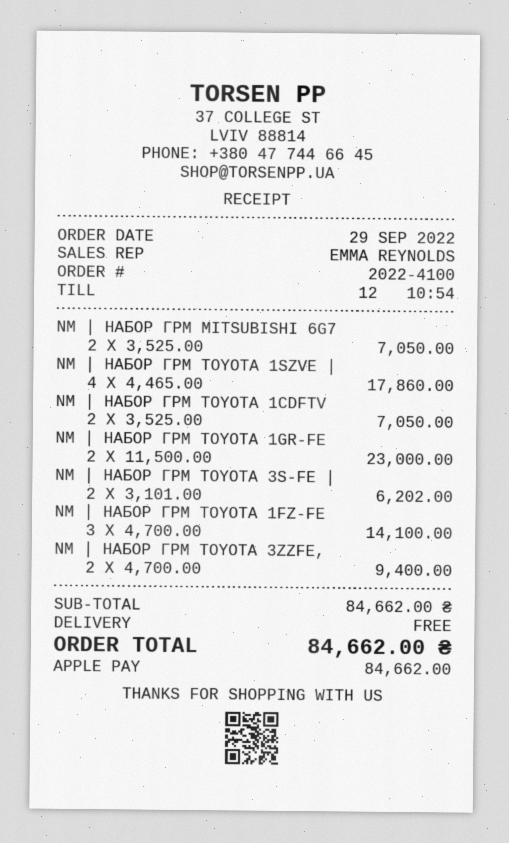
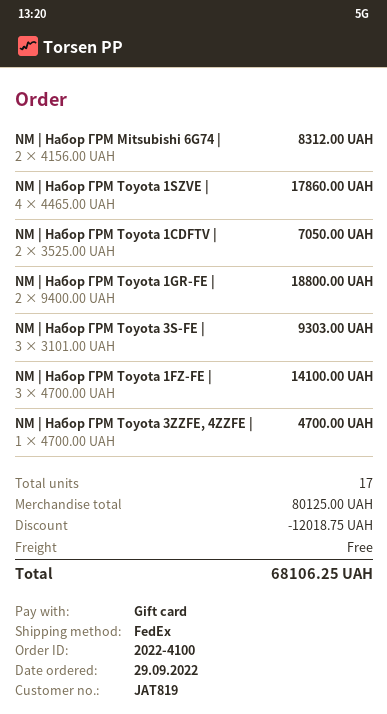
payment method: Apple Pay -> gift card
NM | НАБОР ГРМ MITSUBISHI 6G7: 2 x 3525.00 = 7050.00 -> 2 x 4156.00 = 8312.00
NM | НАБОР ГРМ TOYOTA 1GR-FE: 2 x 11500.00 = 23000.00 -> 2 x 9400.00 = 18800.00
NM | НАБОР ГРМ TOYOTA 3S-FE |: 2 x 3101.00 = 6202.00 -> 3 x 3101.00 = 9303.00
NM | НАБОР ГРМ TOYOTA 3ZZFE,: 2 x 4700.00 = 9400.00 -> 1 x 4700.00 = 4700.00
subtotal: 84662.00 -> 80125.00
discount: none -> 12018.75
total: 84662.00 -> 68106.25

